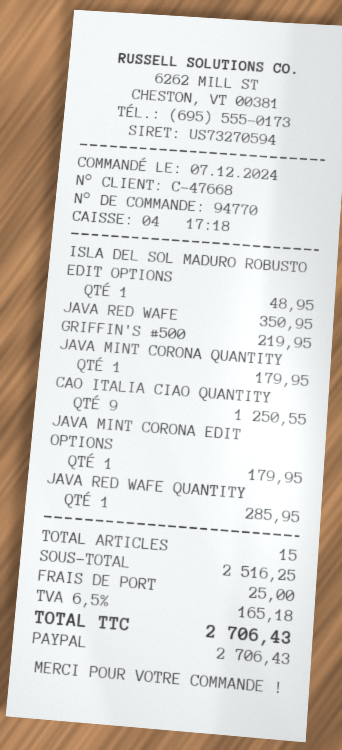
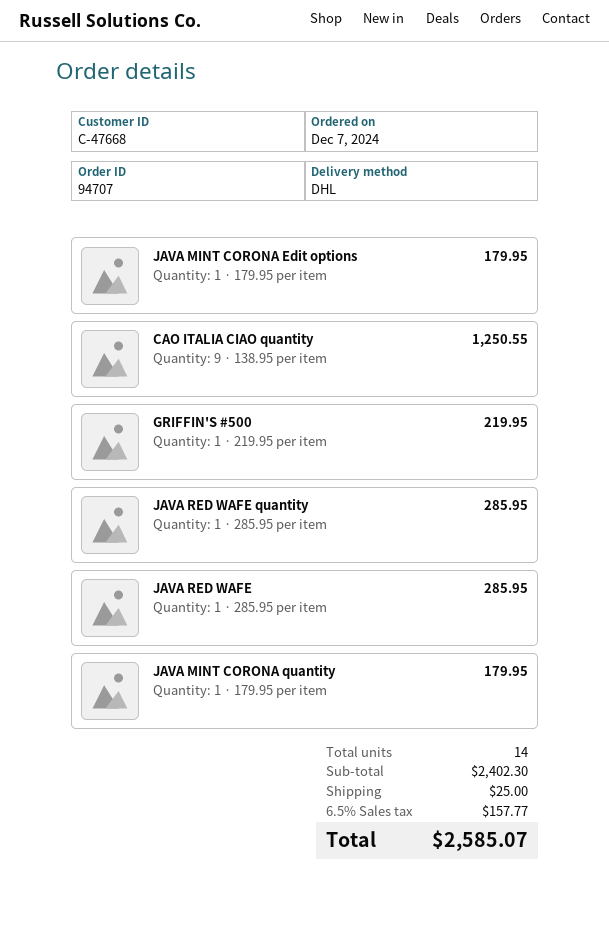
order number: 94770 -> 94707
ISLA DEL SOL MADURO ROBUSTO EDIT OPTIONS: 1 for 48.95 -> none
JAVA RED WAFE: 1 for 350.95 -> 1 for 285.95
total quantity: 15 -> 14
subtotal: 2516.25 -> 2402.30
tax: 6.5% = 165.18 -> 6.5% = 157.77
total: 2706.43 -> 2585.07

